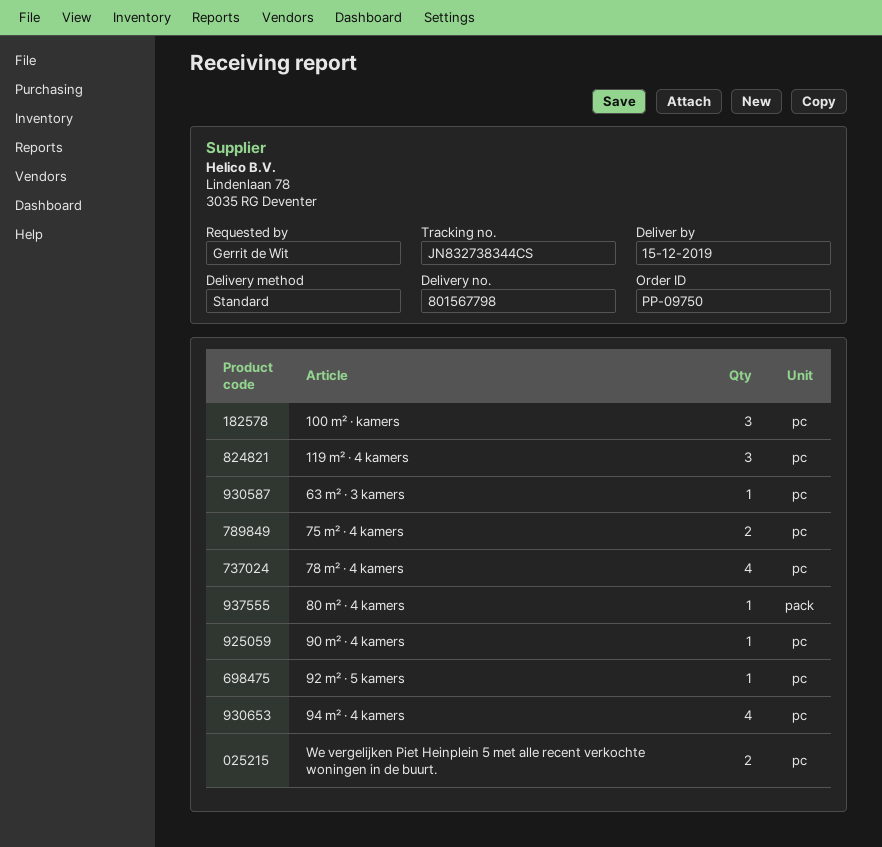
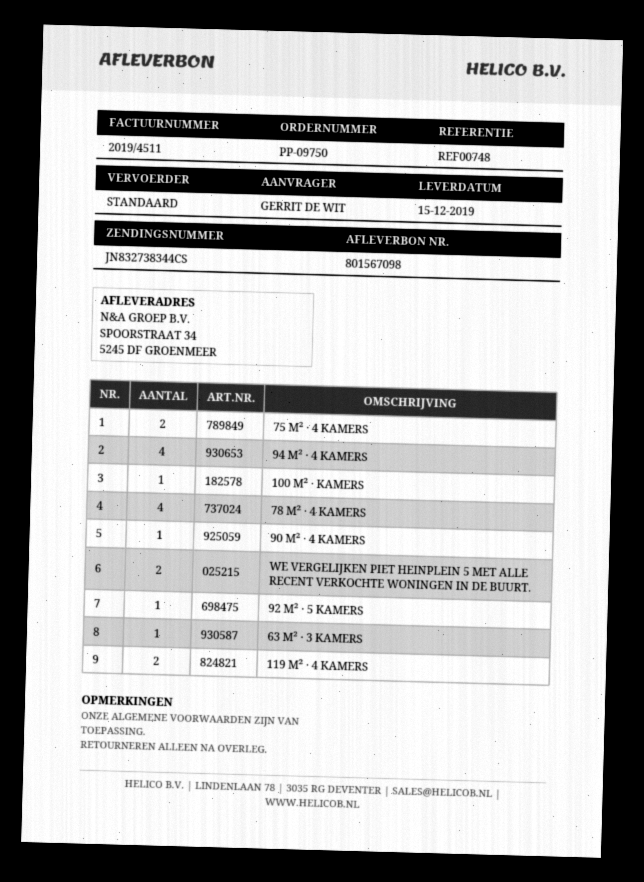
delivery note number: 801567798 -> 801567098
100 m² · kamers: 3 -> 1
119 m² · 4 kamers: 3 -> 2
80 m² · 4 kamers: 1 -> none

